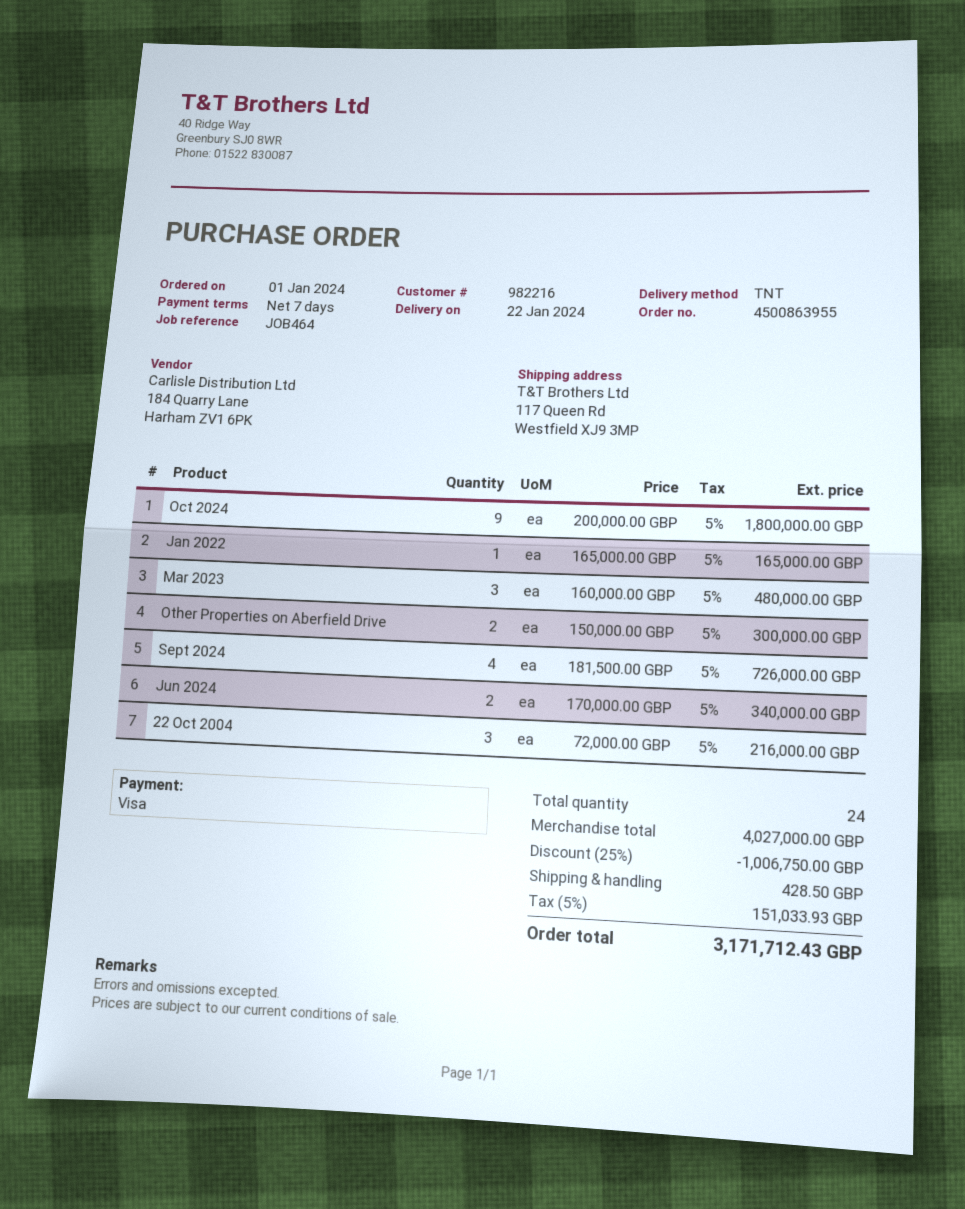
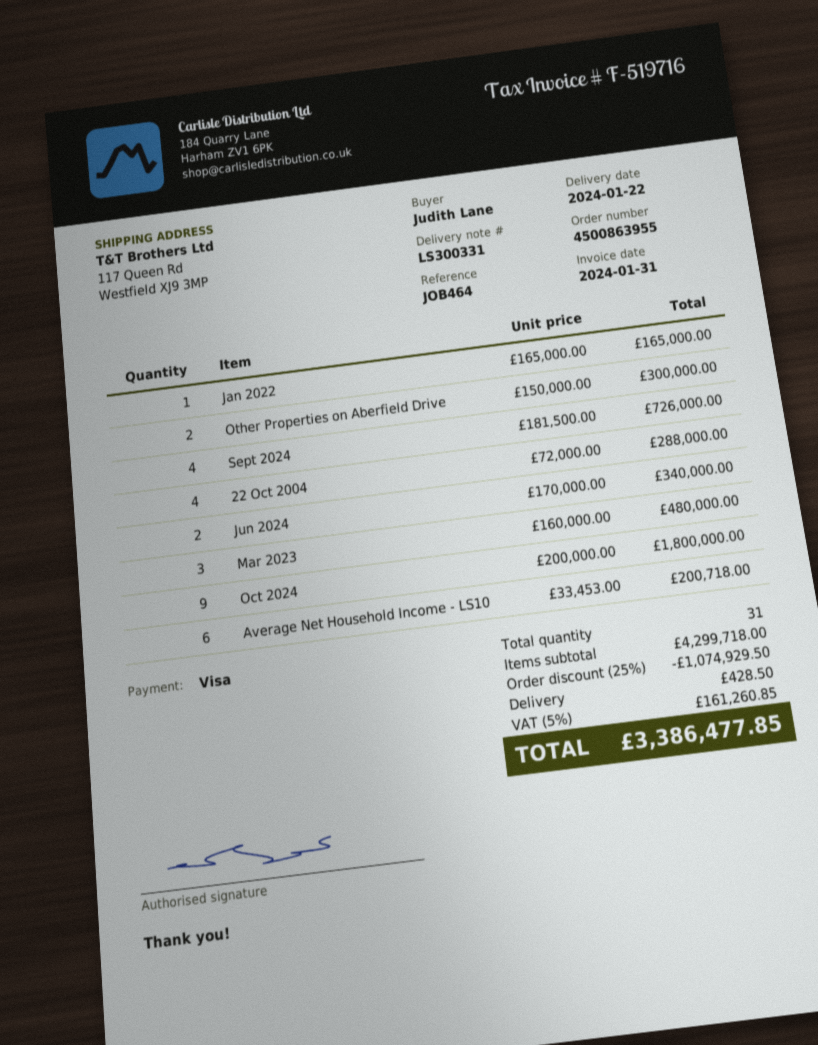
22 Oct 2004: 3 x 72000.00 = 216000.00 -> 4 x 72000.00 = 288000.00
Average Net Household Income - LS10: none -> 6 x 33453.00 = 200718.00
total quantity: 24 -> 31
subtotal: 4027000.00 -> 4299718.00
discount: 25% = 1006750.00 -> 25% = 1074929.50
tax: 5% = 151033.93 -> 5% = 161260.85
total: 3171712.43 -> 3386477.85

